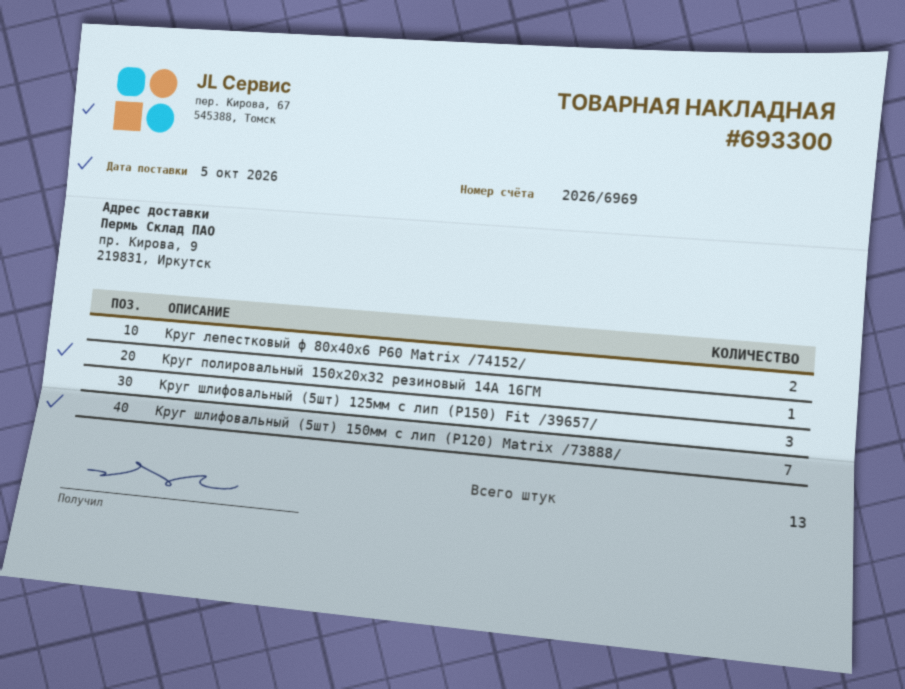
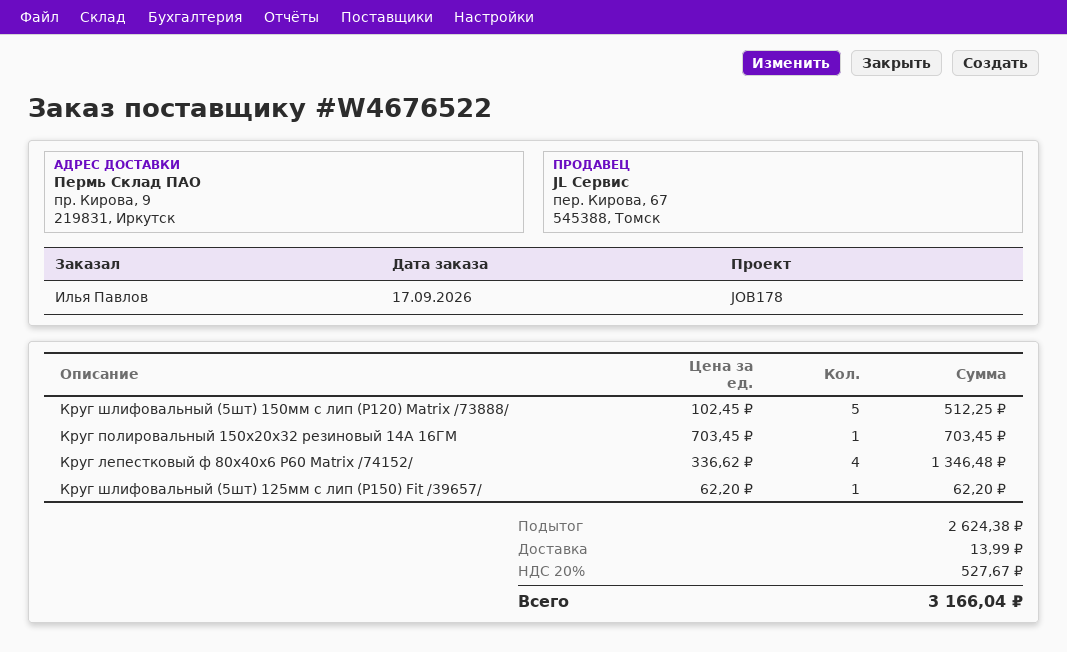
Круг лепестковый ф 80х40х6 Р60 Matrix /74152/: 2 -> 4
Круг шлифовальный (5шт) 125мм с лип (Р150) Fit /39657/: 3 -> 1
Круг шлифовальный (5шт) 150мм с лип (Р120) Matrix /73888/: 7 -> 5

